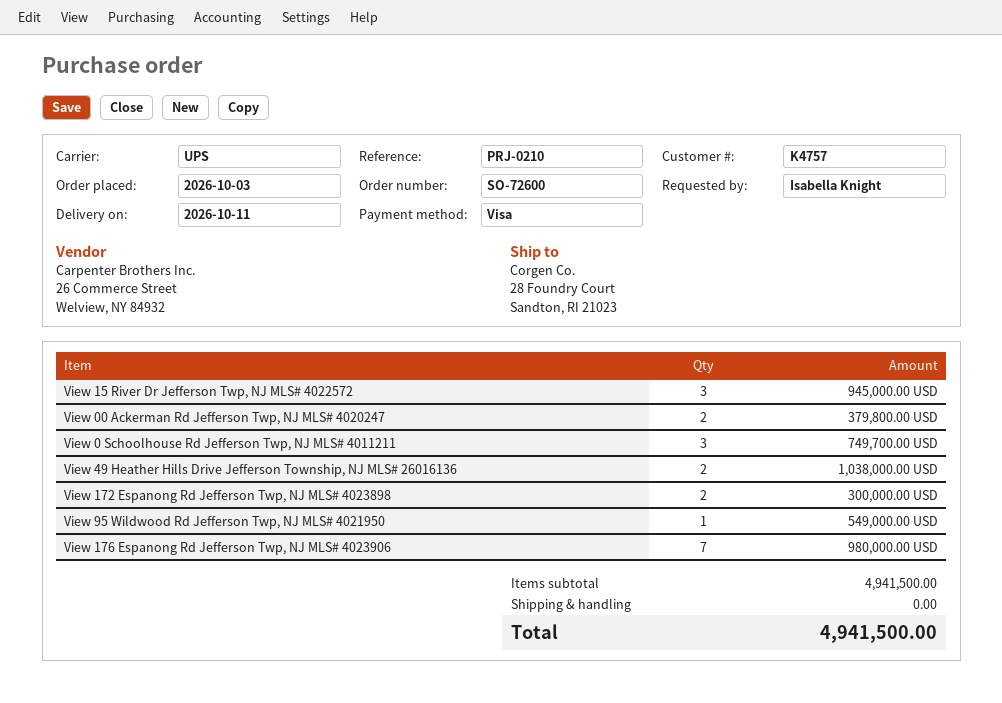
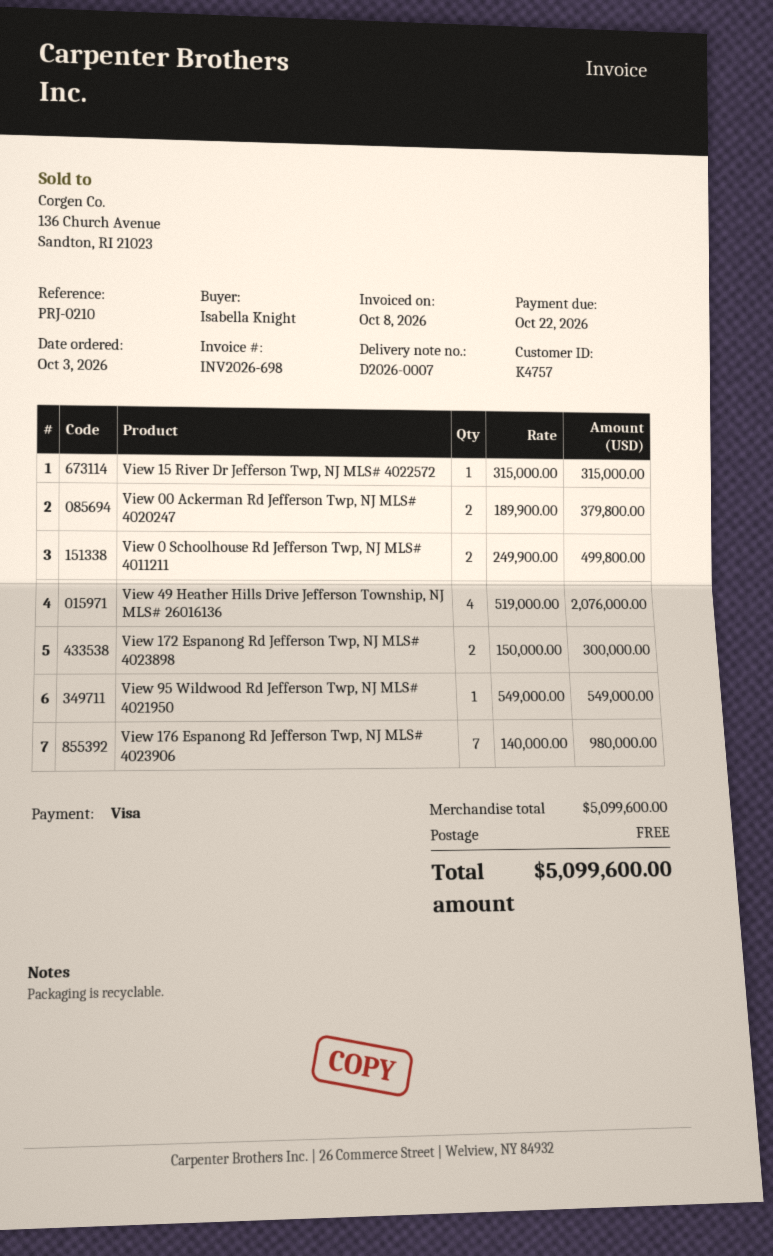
View 15 River Dr Jefferson Twp, NJ MLS# 4022572: 3 for 945000.00 -> 1 for 315000.00
View 0 Schoolhouse Rd Jefferson Twp, NJ MLS# 4011211: 3 for 749700.00 -> 2 for 499800.00
View 49 Heather Hills Drive Jefferson Township, NJ MLS# 26016136: 2 for 1038000.00 -> 4 for 2076000.00
subtotal: 4941500.00 -> 5099600.00
total: 4941500.00 -> 5099600.00

